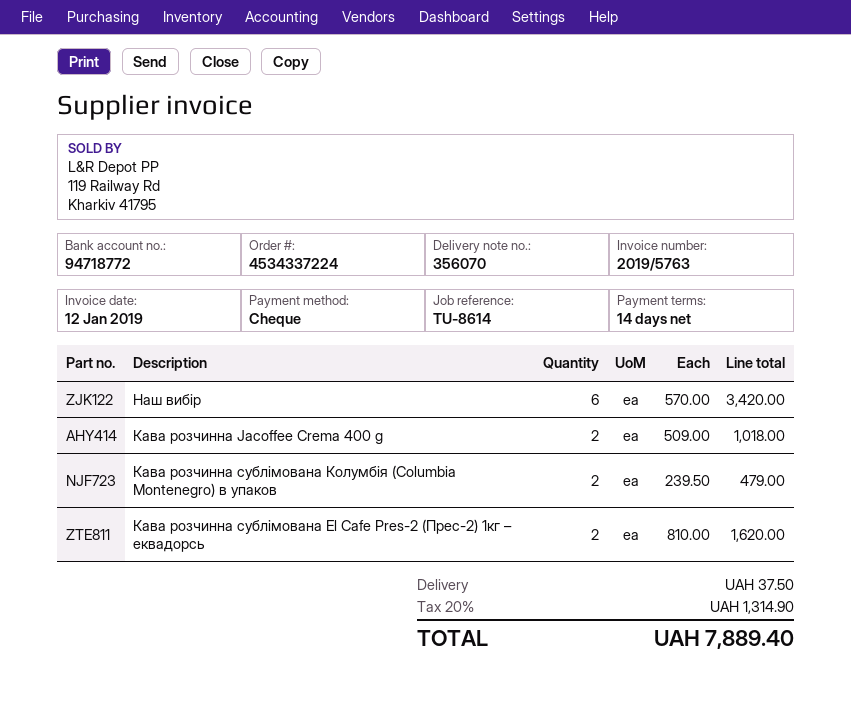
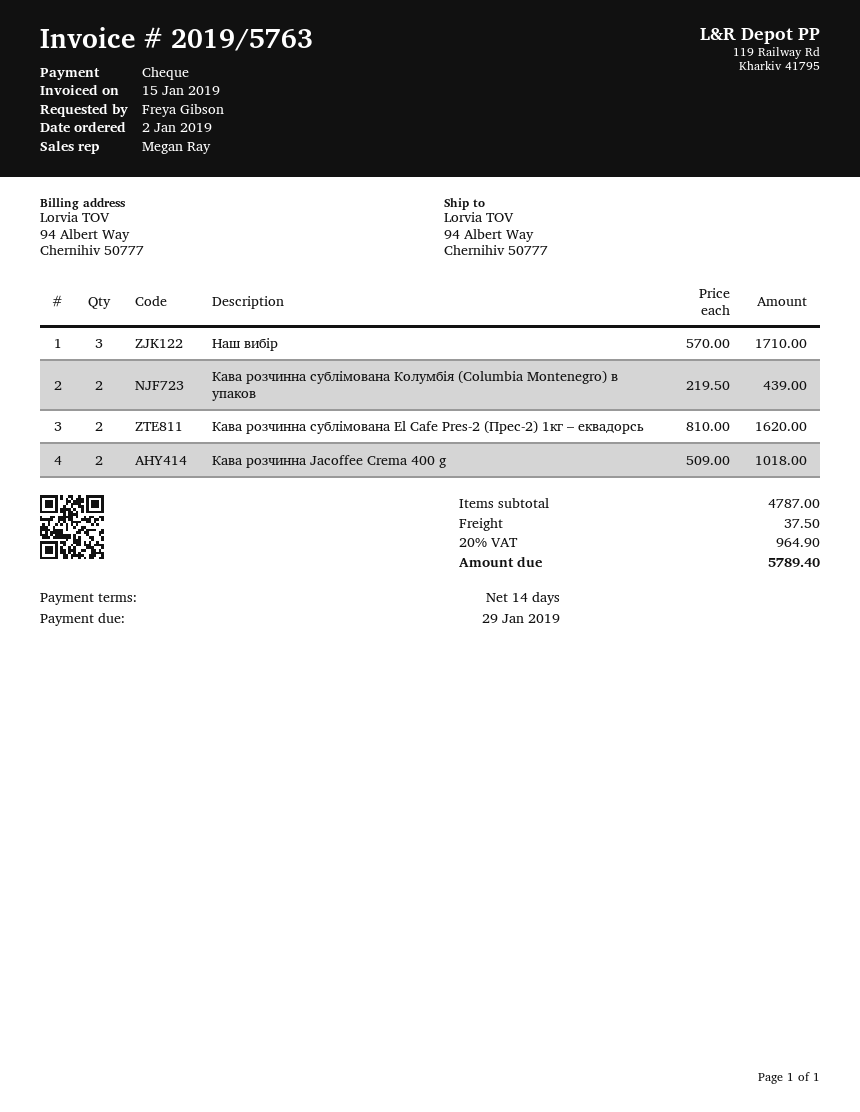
invoice date: 2019-01-12 -> 2019-01-15
Наш вибір: 6 x 570.00 = 3420.00 -> 3 x 570.00 = 1710.00
Кава розчинна сублімована Колумбія (Columbia Montenegro) в упаков: 2 x 239.50 = 479.00 -> 2 x 219.50 = 439.00
tax: 20% = 1314.90 -> 20% = 964.90
total: 7889.40 -> 5789.40

